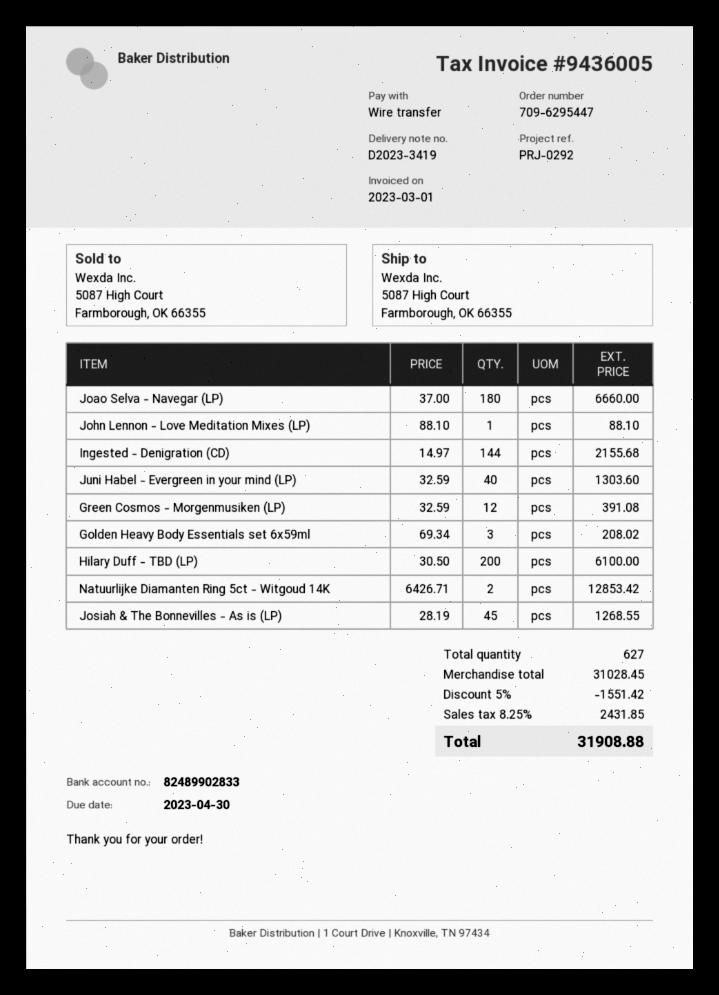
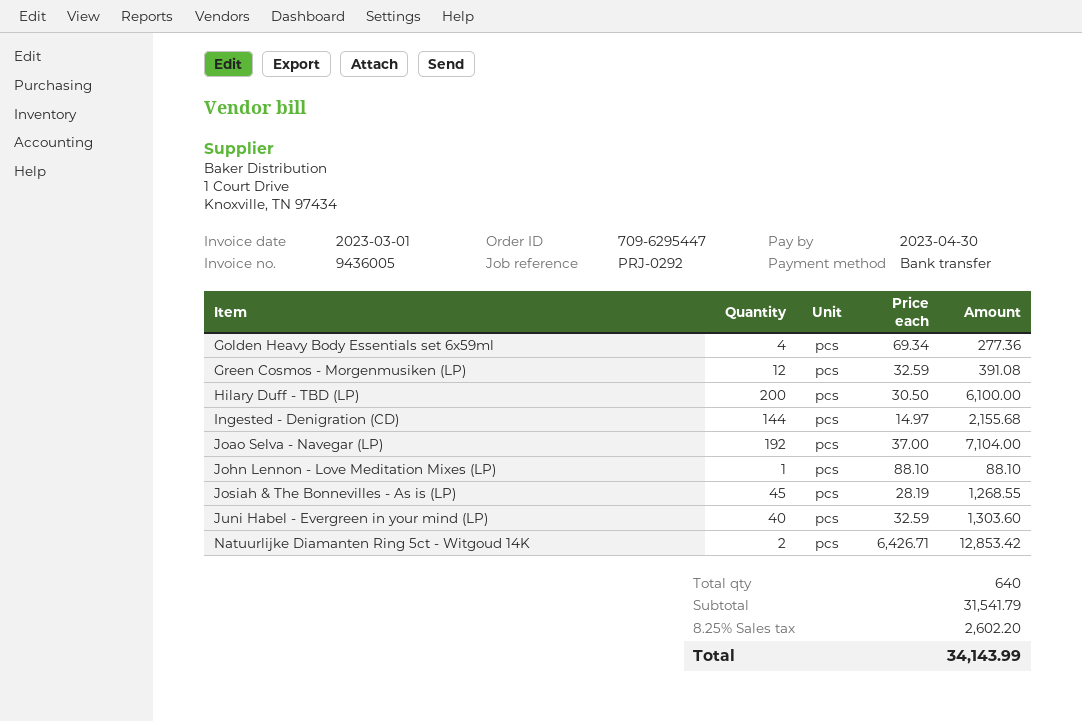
Joao Selva - Navegar (LP): 180 x 37.00 = 6660.00 -> 192 x 37.00 = 7104.00
Golden Heavy Body Essentials set 6x59ml: 3 x 69.34 = 208.02 -> 4 x 69.34 = 277.36
total quantity: 627 -> 640
subtotal: 31028.45 -> 31541.79
discount: 5% = 1551.42 -> none
tax: 8.25% = 2431.85 -> 8.25% = 2602.20
total: 31908.88 -> 34143.99

